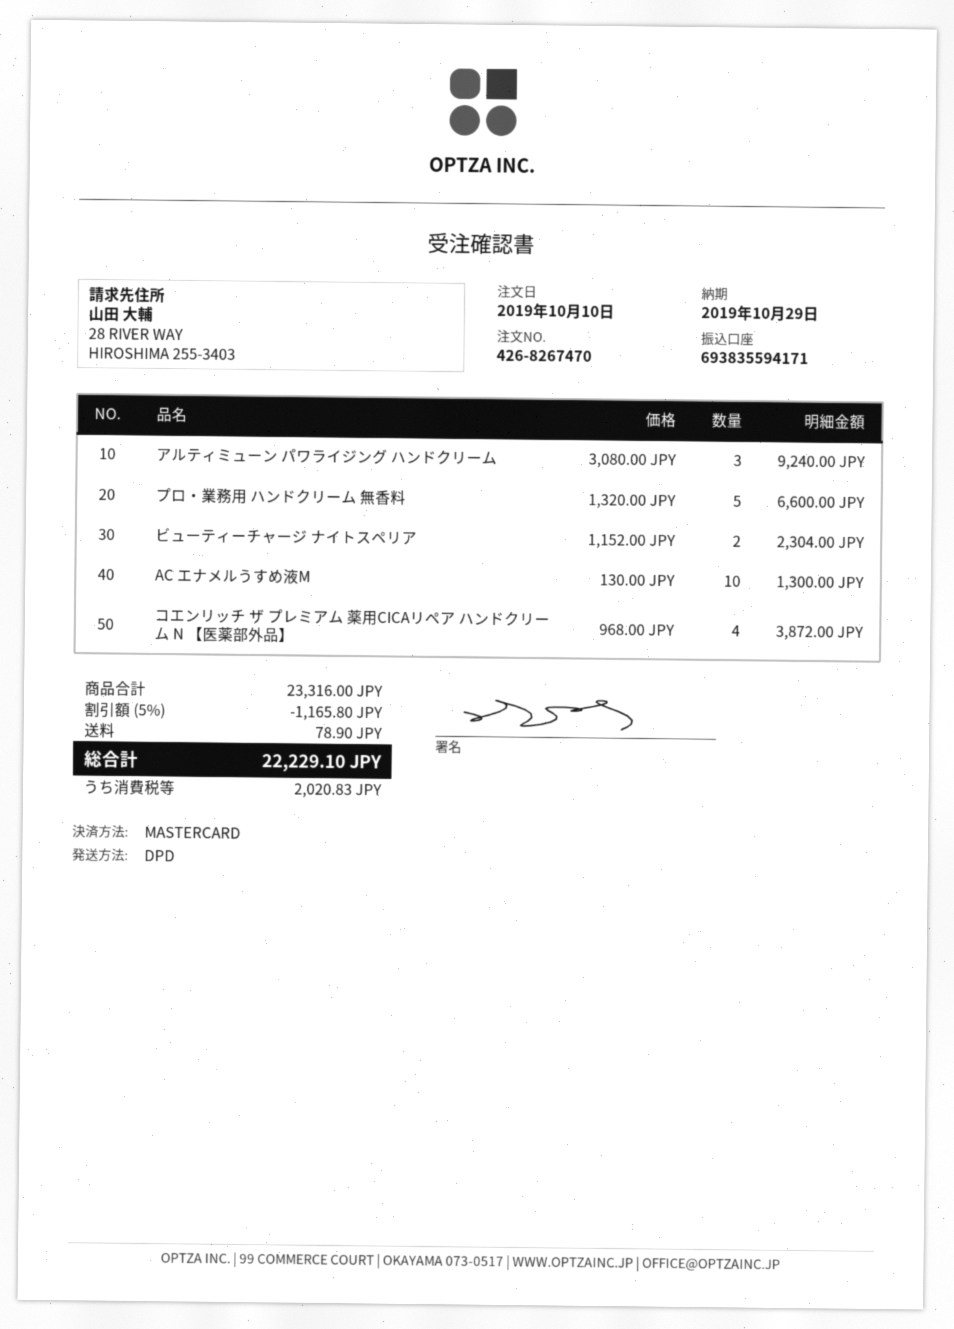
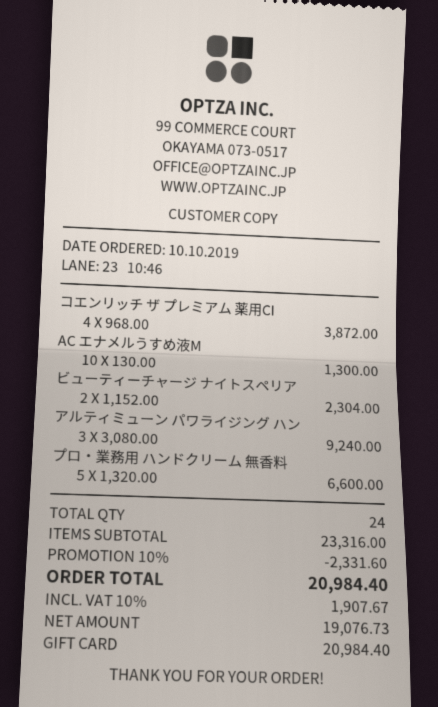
payment method: Mastercard -> gift card
discount: 5% = 1165.80 -> 10% = 2331.60
shipping: 78.90 -> none
tax: 2020.83 -> 1907.67
total: 22229.10 -> 20984.40

